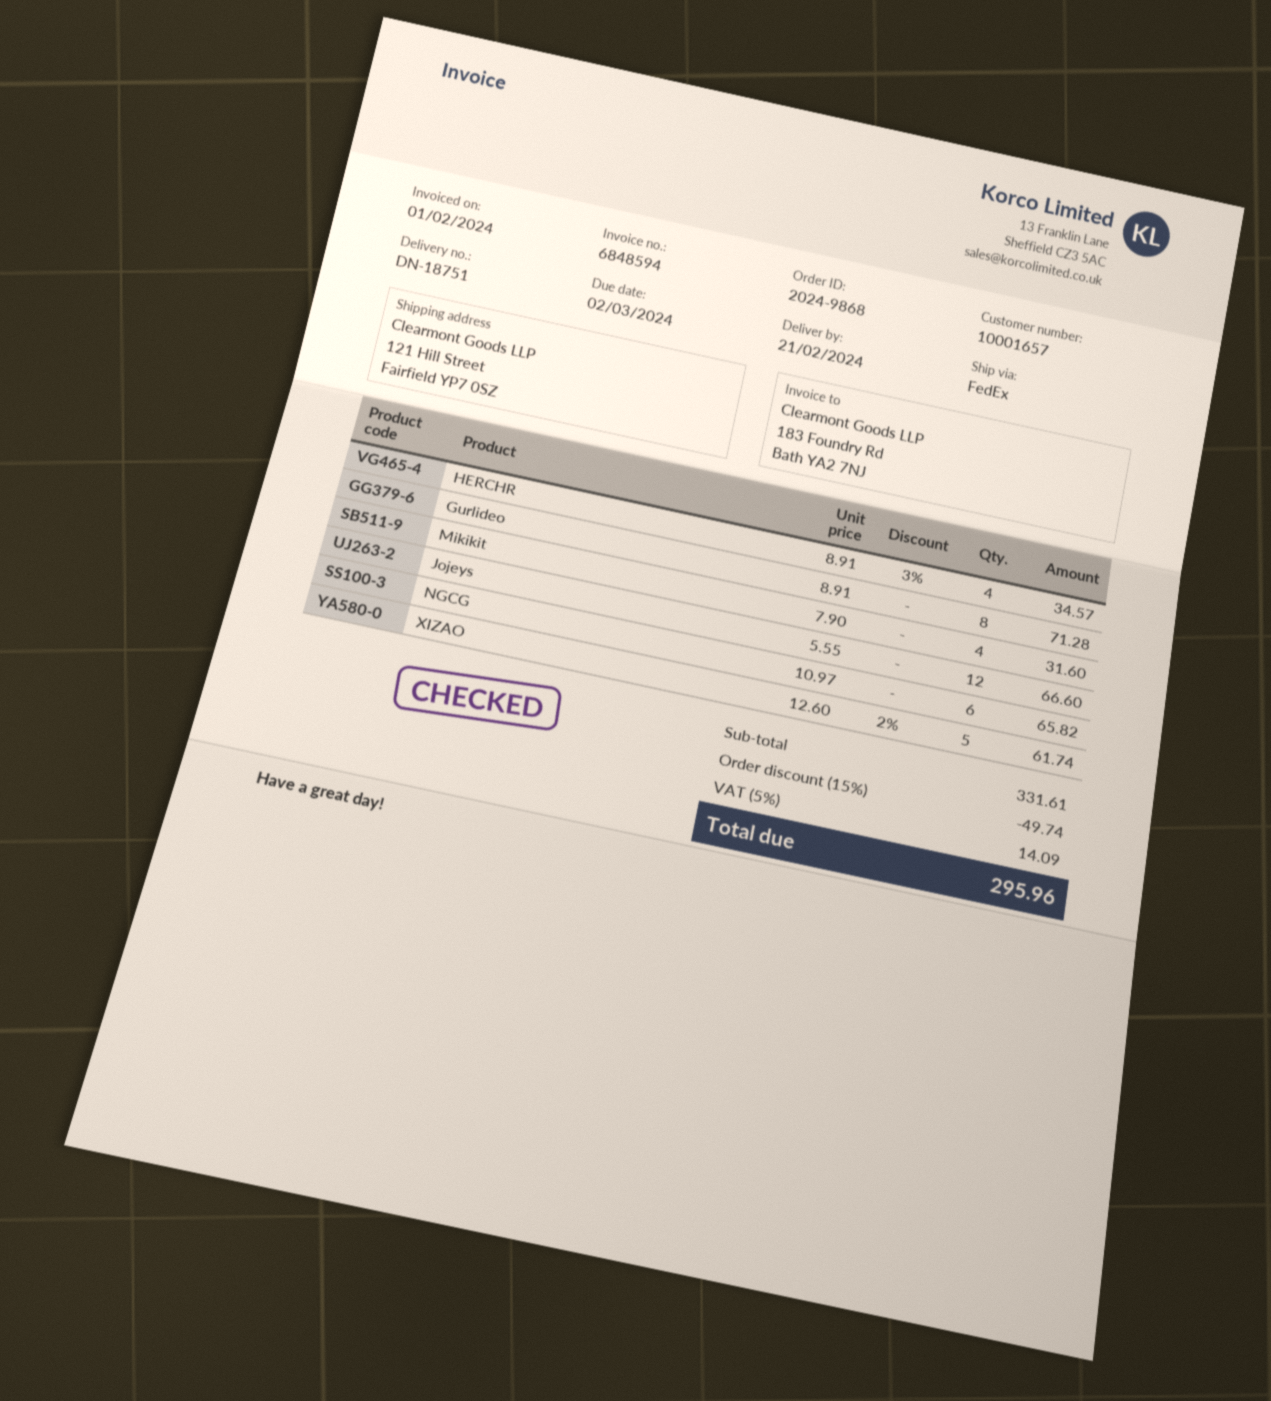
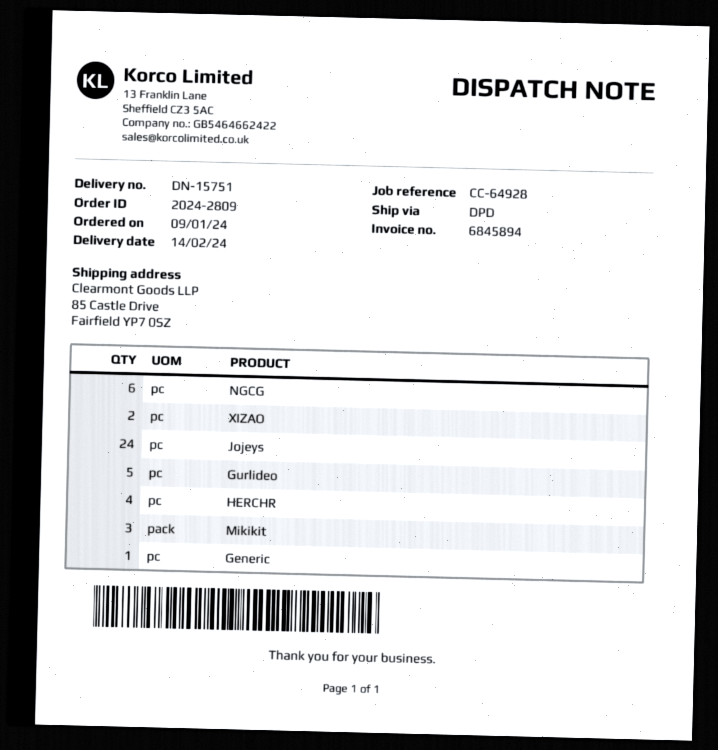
order number: 2024-9868 -> 2024-2809
delivery note number: DN-18751 -> DN-15751
delivery date: 2024-02-21 -> 2024-02-14
invoice number: 6848594 -> 6845894
shipping method: FedEx -> DPD
ship to: 121 Hill Street, Fairfield YP7 0SZ -> 85 Castle Drive, Fairfield YP7 0SZ
Gurlideo: 8 -> 5
Mikikit: 4 -> 3
Jojeys: 12 -> 24
XIZAO: 5 -> 2
Generic: none -> 1

